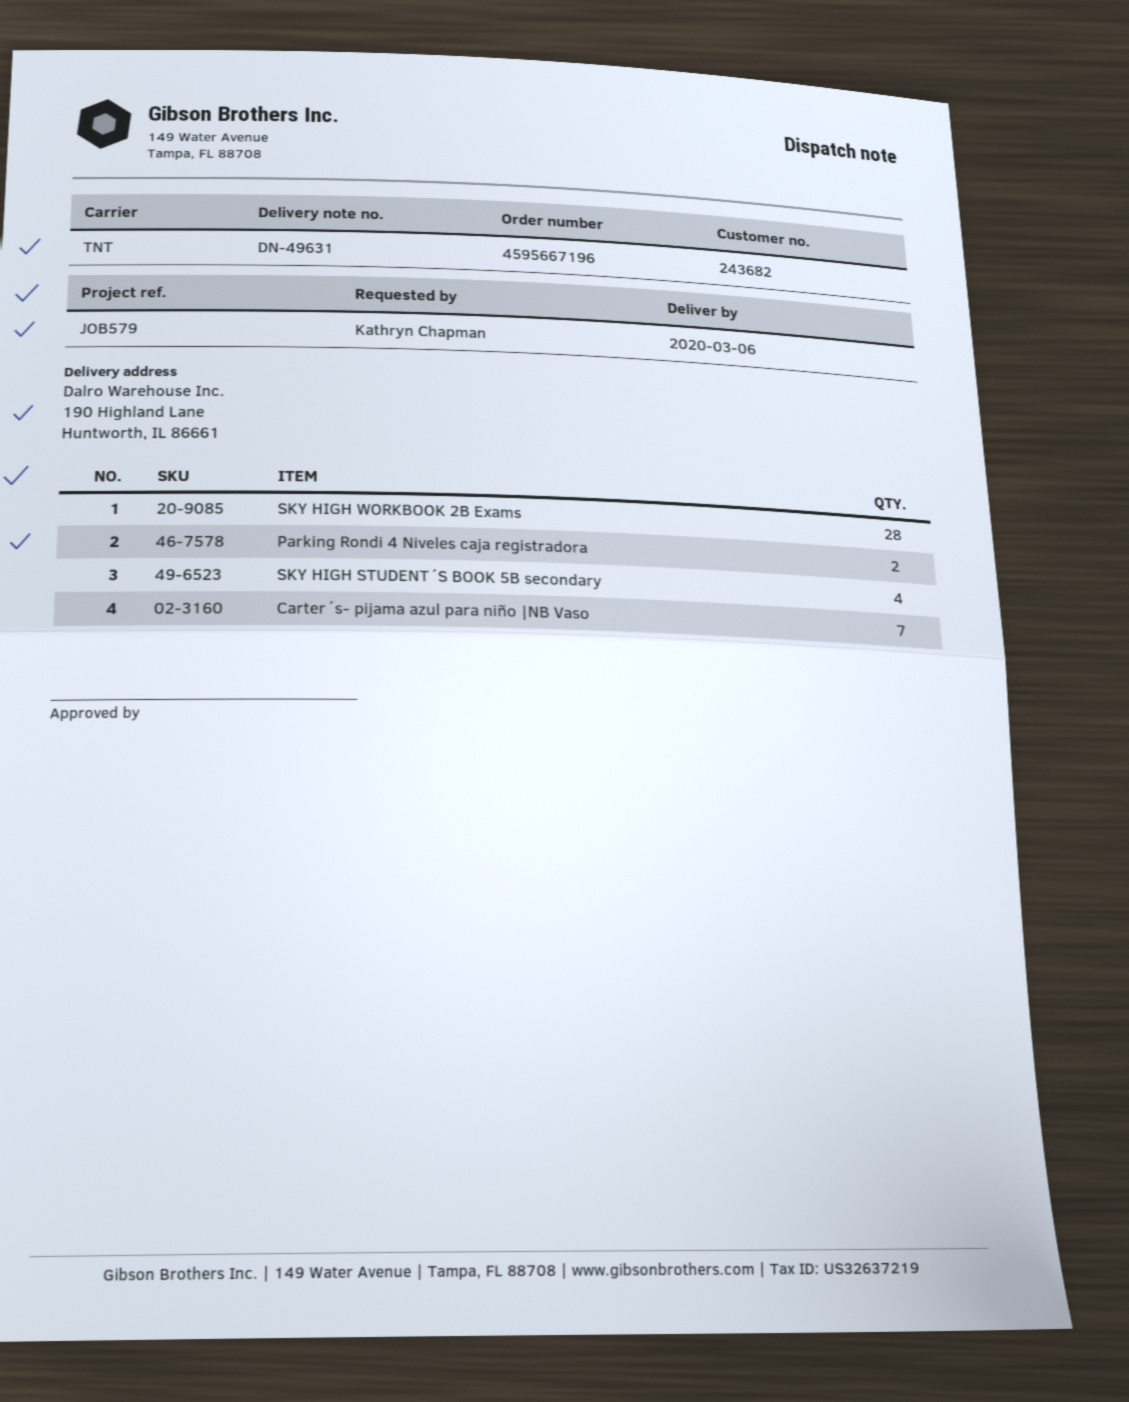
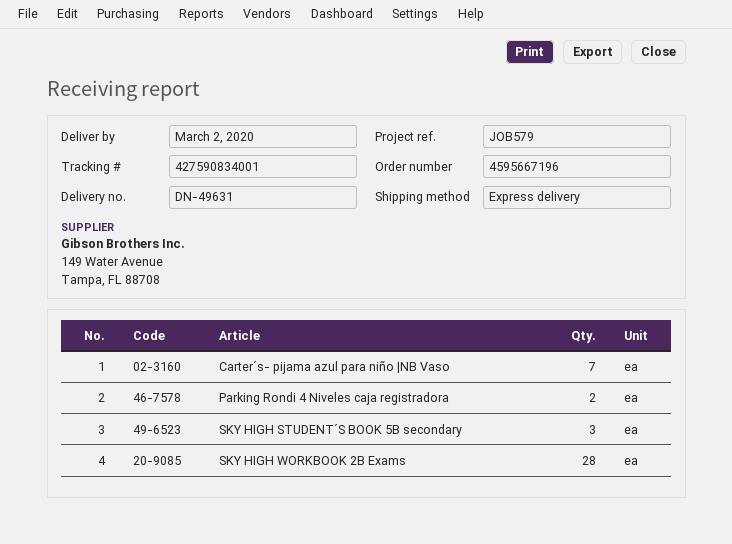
delivery date: 2020-03-06 -> 2020-03-02
shipping method: TNT -> express
SKY HIGH STUDENT´S BOOK 5B secondary: 4 -> 3

